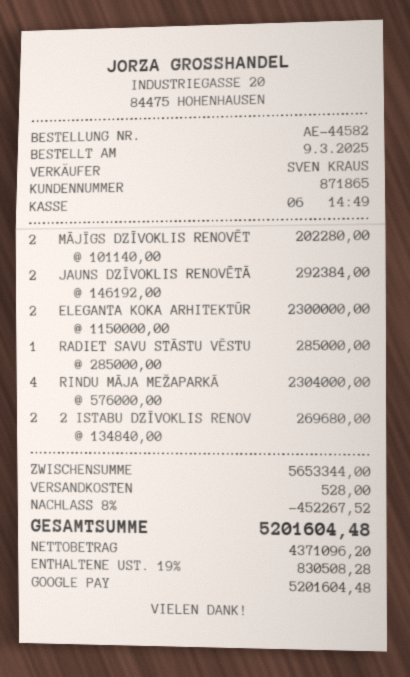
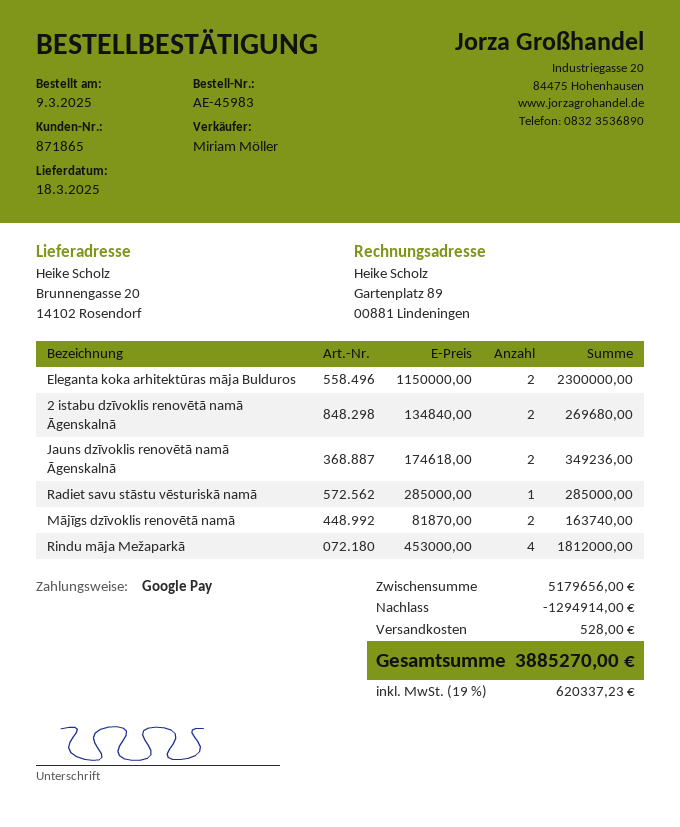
order number: AE-44582 -> AE-45983
sales rep: SVEN KRAUS -> Miriam Möller
MĀJĪGS DZĪVOKLIS RENOVĒT: 2 x 101140.00 = 202280.00 -> 2 x 81870.00 = 163740.00
JAUNS DZĪVOKLIS RENOVĒTĀ: 2 x 146192.00 = 292384.00 -> 2 x 174618.00 = 349236.00
RINDU MĀJA MEŽAPARKĀ: 4 x 576000.00 = 2304000.00 -> 4 x 453000.00 = 1812000.00
subtotal: 5653344.00 -> 5179656.00
discount: 452267.52 -> 1294914.00
tax: 19% = 830508.28 -> 19% = 620337.23
total: 5201604.48 -> 3885270.00

